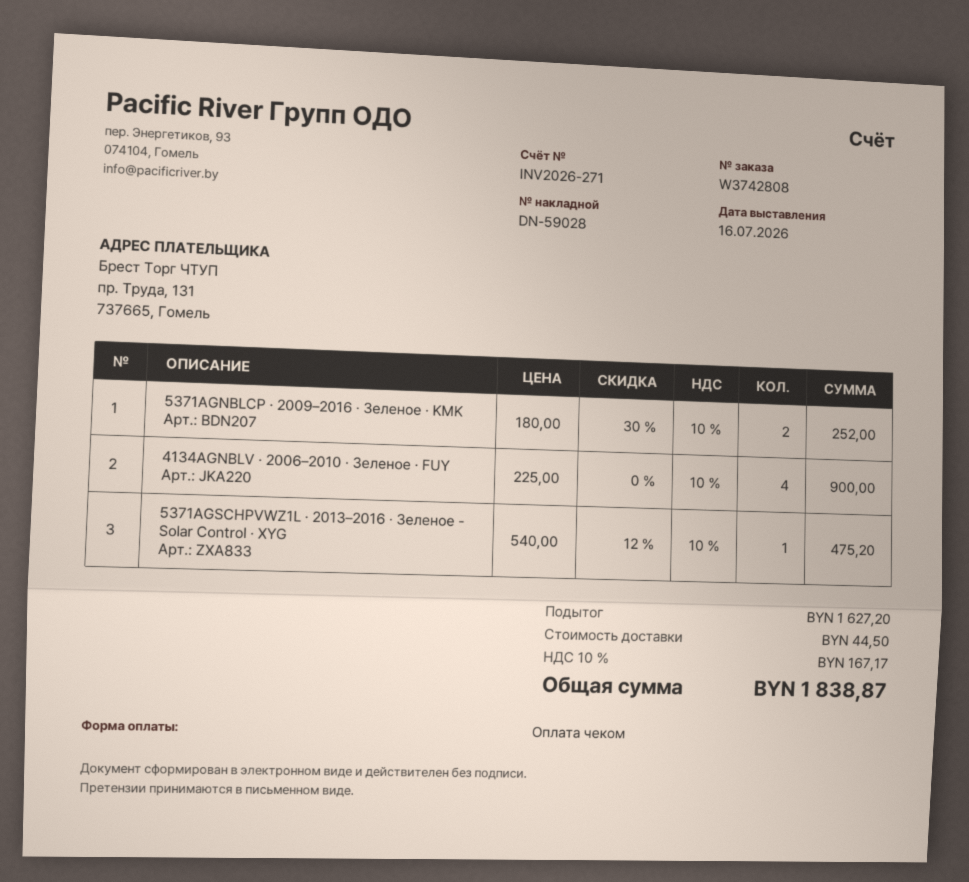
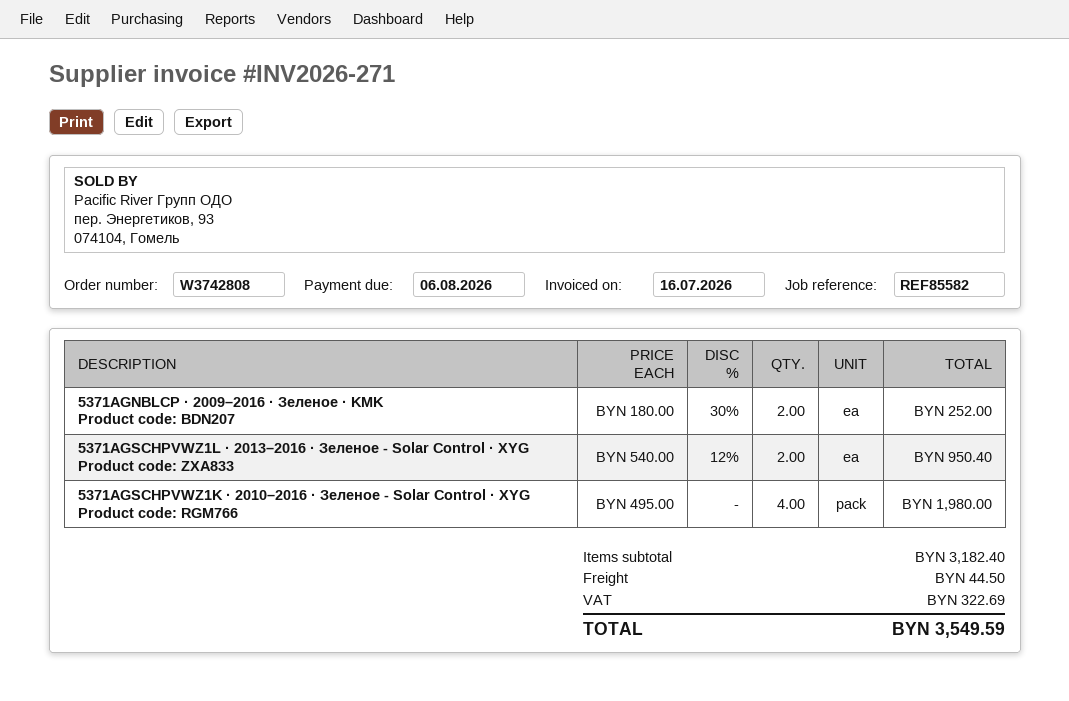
4134AGNBLV · 2006–2010 · Зеленое · FUY: 4 x 225.00 = 900.00 -> none
5371AGSCHPVWZ1L · 2013–2016 · Зеленое - Solar Control · XYG: 1 x 540.00 - 12% = 475.20 -> 2 x 540.00 - 12% = 950.40
5371AGSCHPVWZ1K · 2010–2016 · Зеленое - Solar Control · XYG: none -> 4 x 495.00 = 1980.00
subtotal: 1627.20 -> 3182.40
tax: 167.17 -> 322.69
total: 1838.87 -> 3549.59

